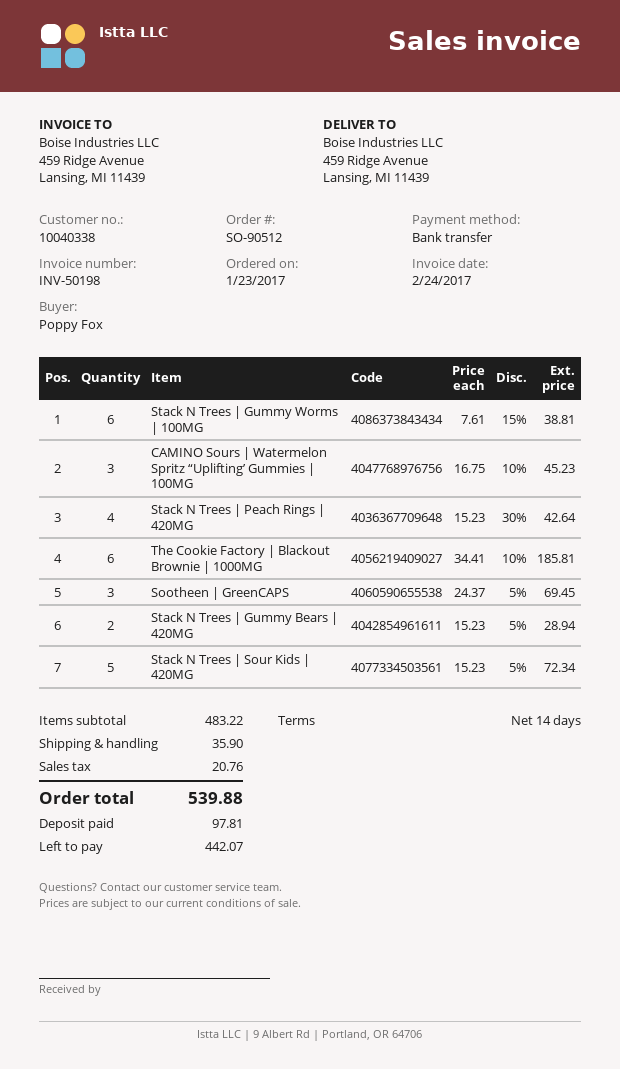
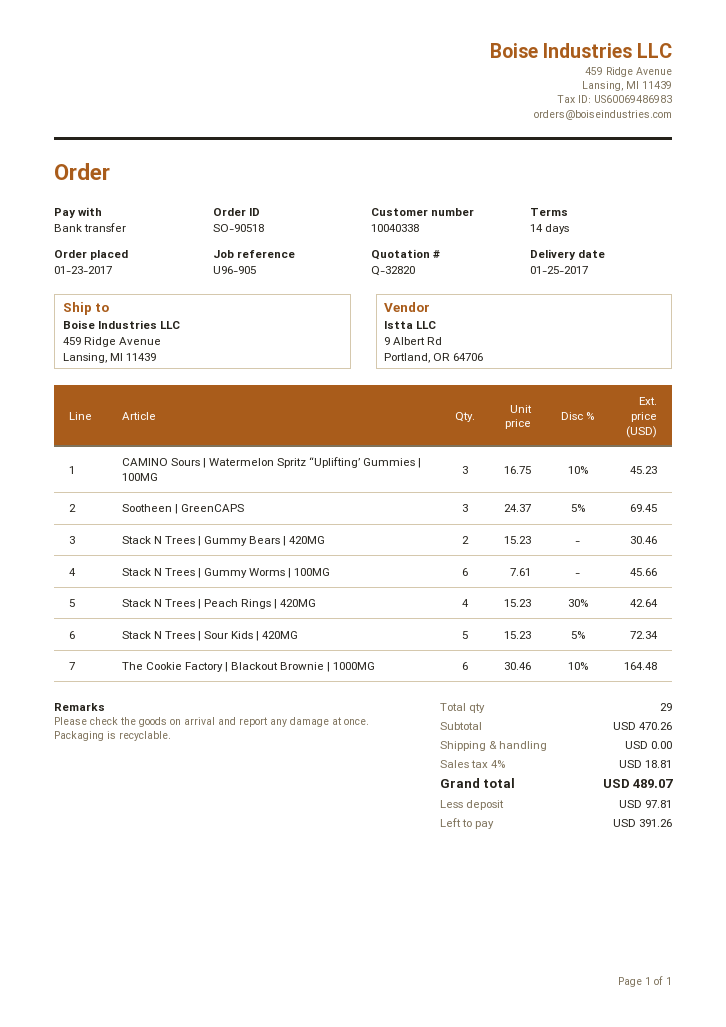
order number: SO-90512 -> SO-90518
Stack N Trees | Gummy Worms | 100MG: 6 x 7.61 - 15% = 38.81 -> 6 x 7.61 = 45.66
The Cookie Factory | Blackout Brownie | 1000MG: 6 x 34.41 - 10% = 185.81 -> 6 x 30.46 - 10% = 164.48
Stack N Trees | Gummy Bears | 420MG: 2 x 15.23 - 5% = 28.94 -> 2 x 15.23 = 30.46
subtotal: 483.22 -> 470.26
shipping: 35.90 -> 0.00
tax: 20.76 -> 18.81
total: 539.88 -> 489.07
balance: 442.07 -> 391.26

